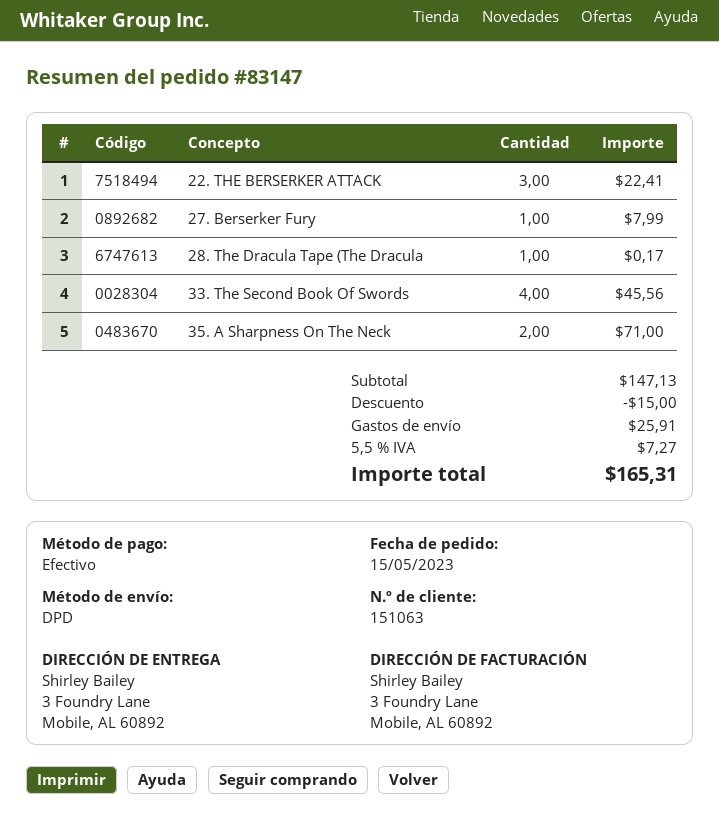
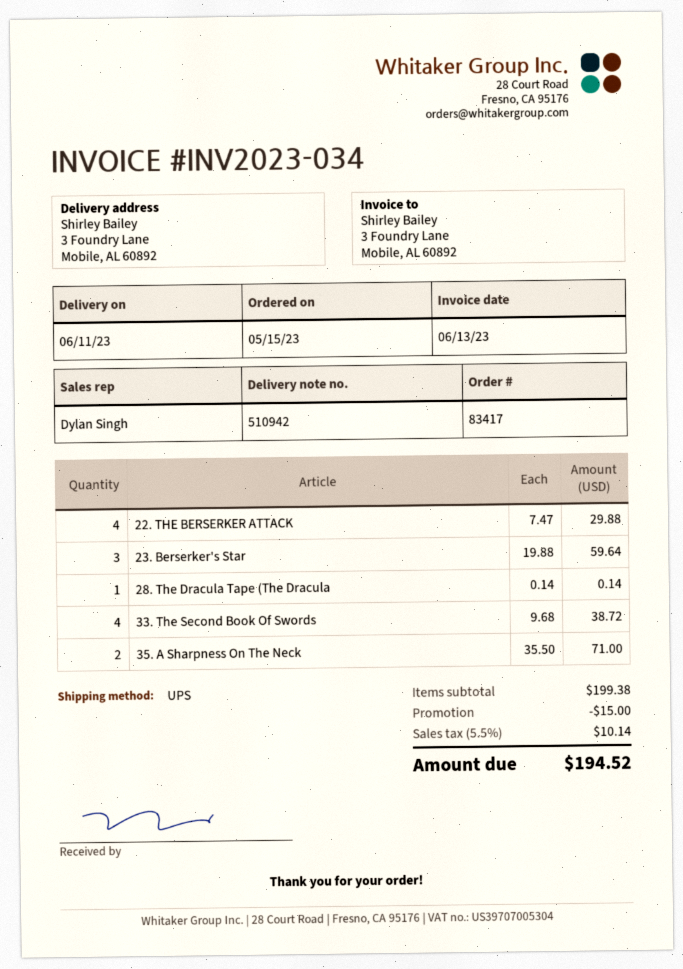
order number: 83147 -> 83417
shipping method: DPD -> UPS
22. THE BERSERKER ATTACK: 3 for 22.41 -> 4 for 29.88
27. Berserker Fury: 1 for 7.99 -> none
28. The Dracula Tape (The Dracula: 1 for 0.17 -> 1 for 0.14
33. The Second Book Of Swords: 4 for 45.56 -> 4 for 38.72
23. Berserker's Star: none -> 3 for 59.64
subtotal: 147.13 -> 199.38
shipping: 25.91 -> none
tax: 5.5% = 7.27 -> 5.5% = 10.14
total: 165.31 -> 194.52

